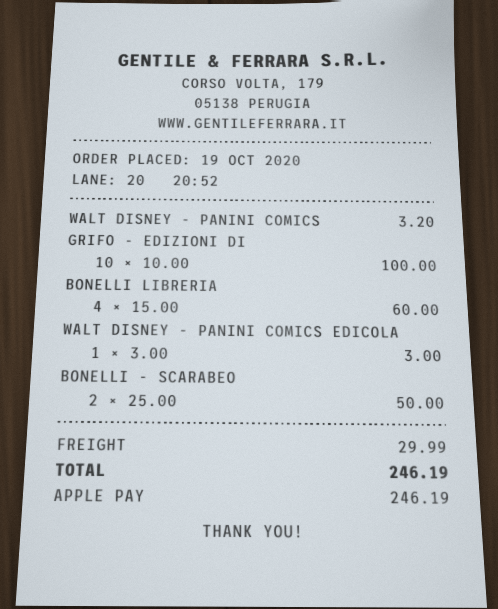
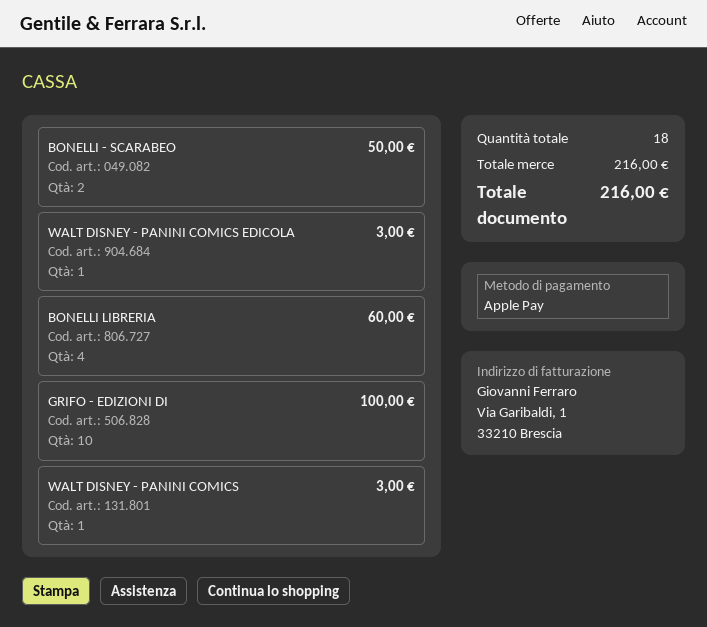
WALT DISNEY - PANINI COMICS: 1 for 3.20 -> 1 for 3.00
shipping: 29.99 -> none
total: 246.19 -> 216.00

